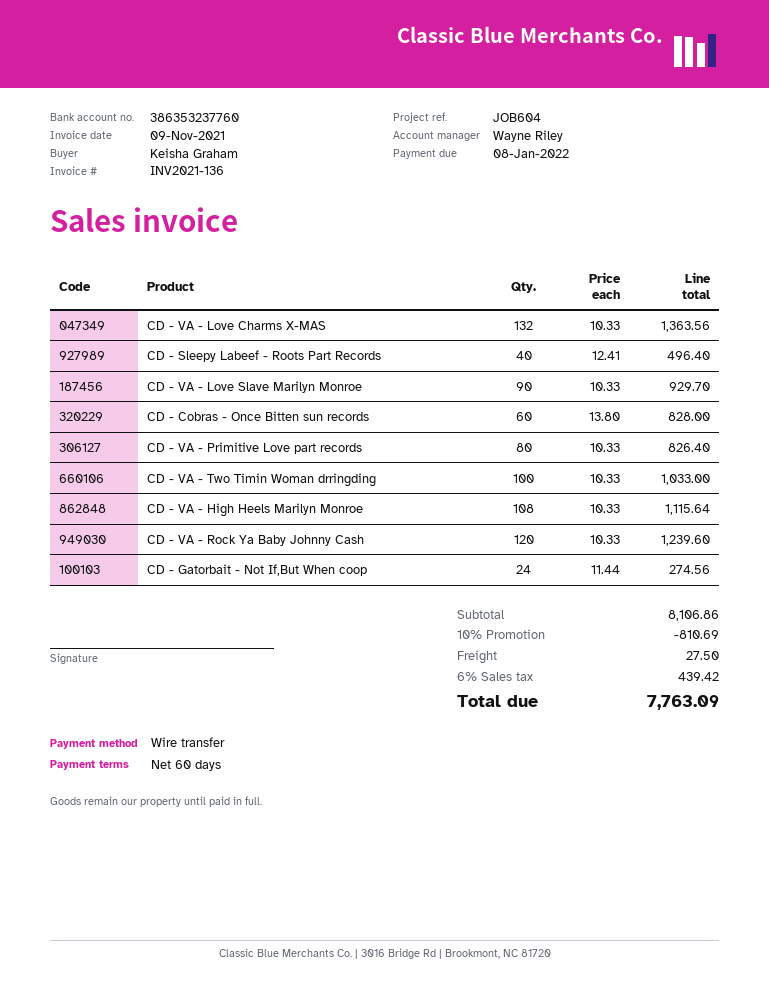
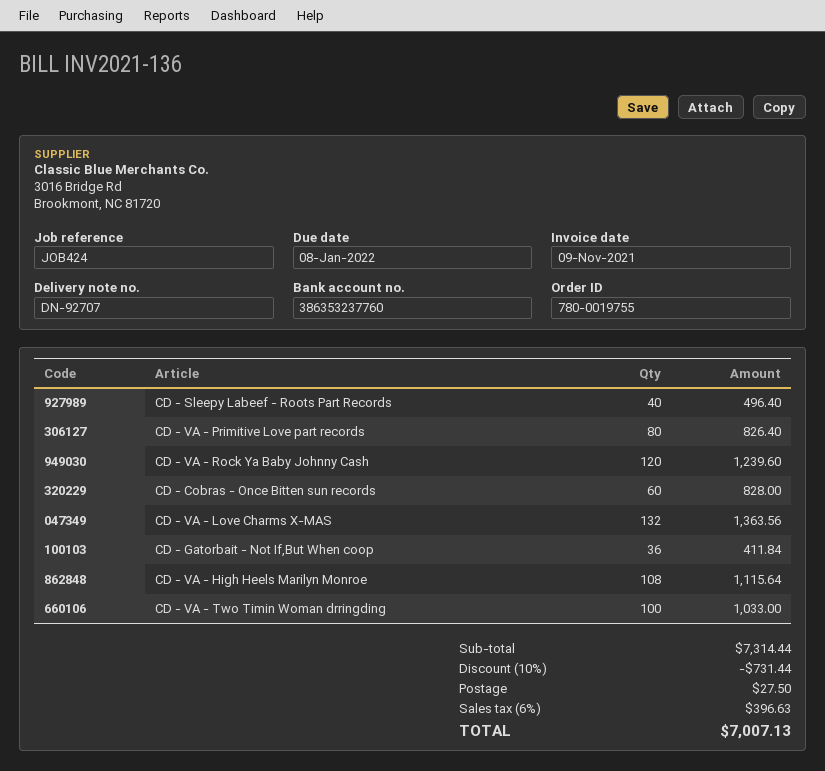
reference: JOB604 -> JOB424
CD - VA - Love Slave Marilyn Monroe: 90 for 929.70 -> none
CD - Gatorbait - Not If,But When coop: 24 for 274.56 -> 36 for 411.84
subtotal: 8106.86 -> 7314.44
discount: 10% = 810.69 -> 10% = 731.44
tax: 6% = 439.42 -> 6% = 396.63
total: 7763.09 -> 7007.13

